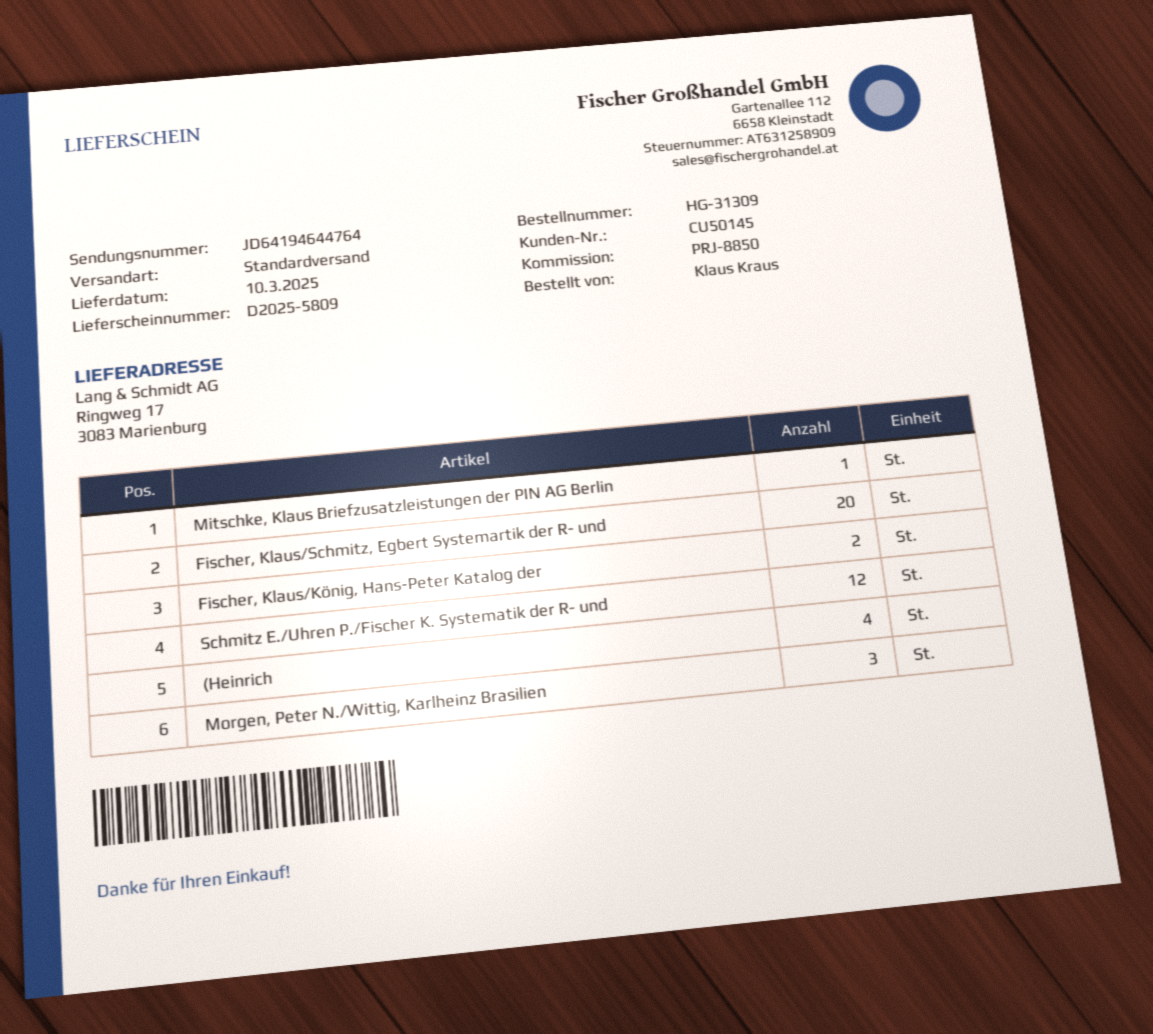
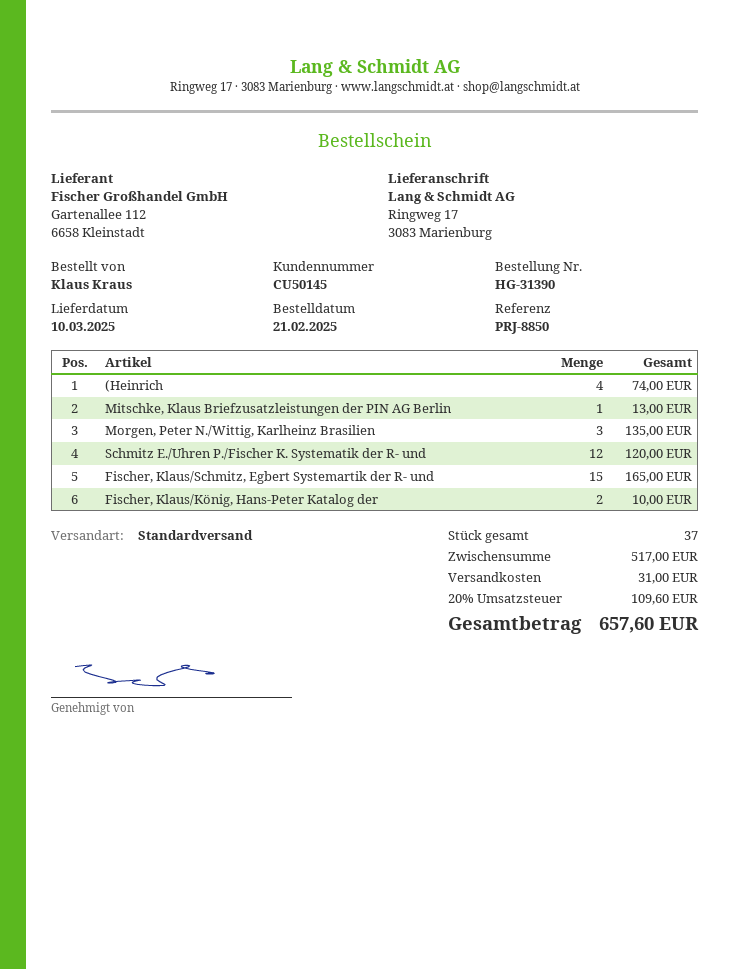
order number: HG-31309 -> HG-31390
Fischer, Klaus/Schmitz, Egbert Systemartik der R- und: 20 -> 15

